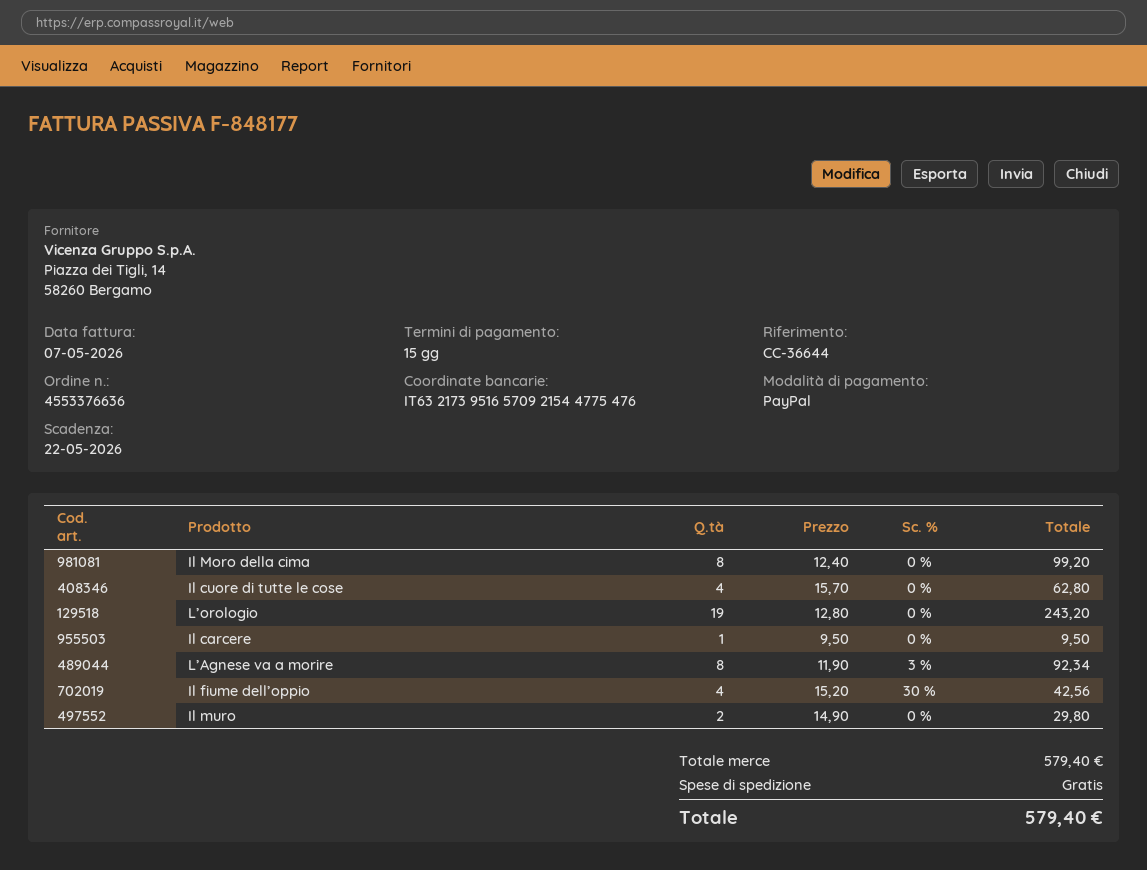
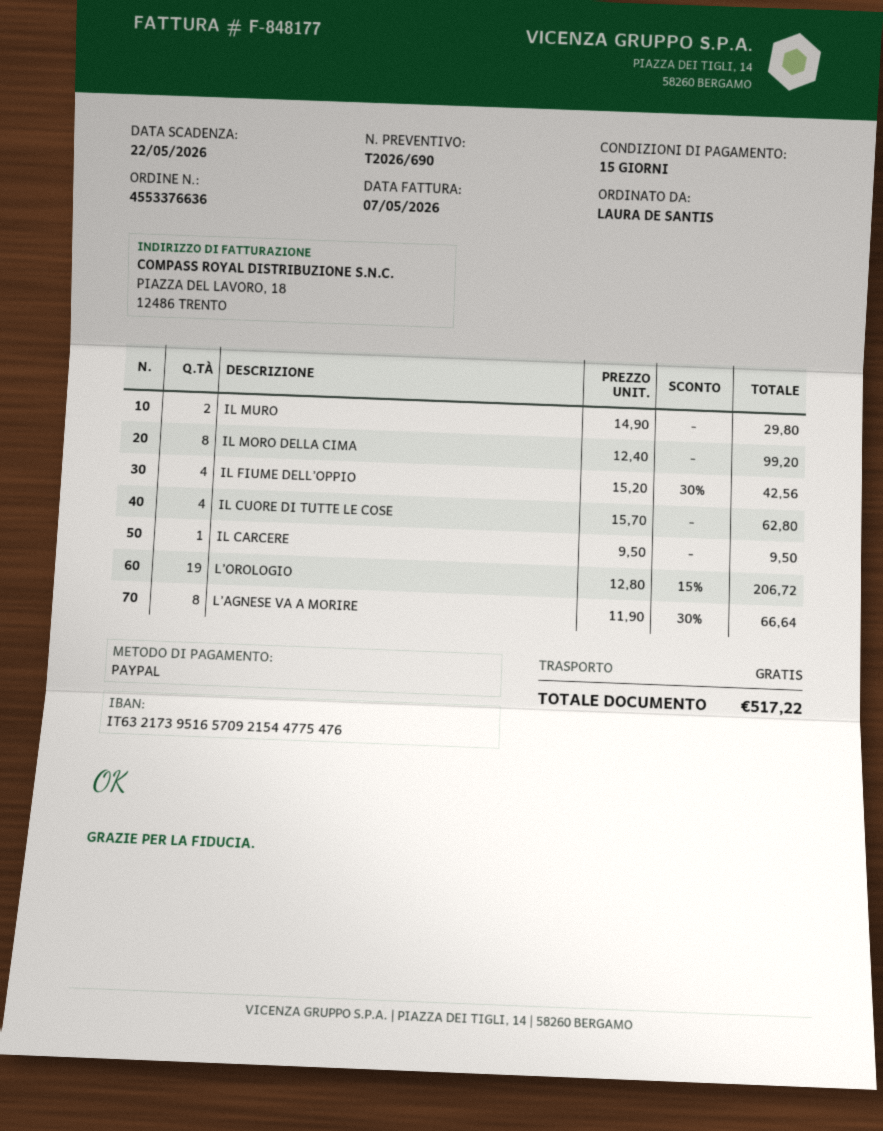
L’orologio: 19 x 12.80 = 243.20 -> 19 x 12.80 - 15% = 206.72
L’Agnese va a morire: 8 x 11.90 - 3% = 92.34 -> 8 x 11.90 - 30% = 66.64
total: 579.40 -> 517.22

